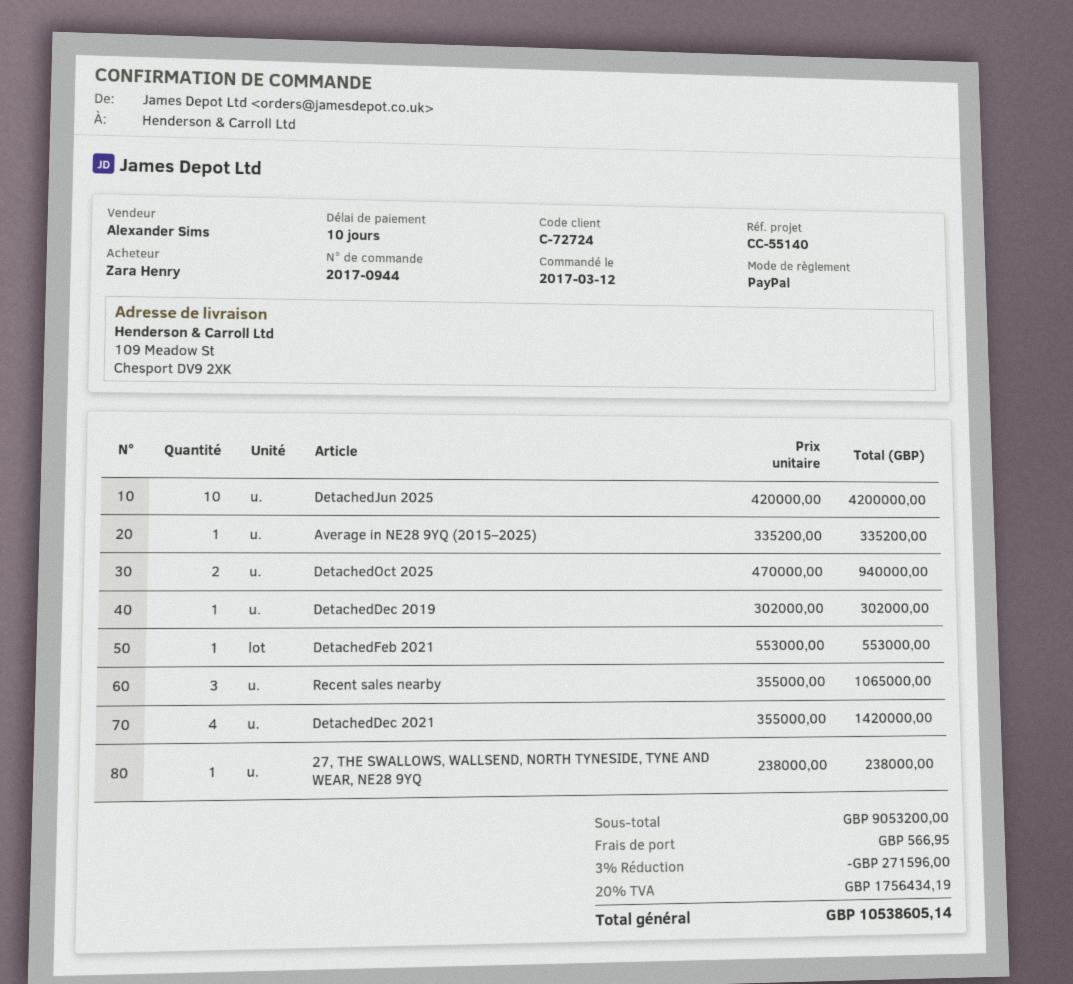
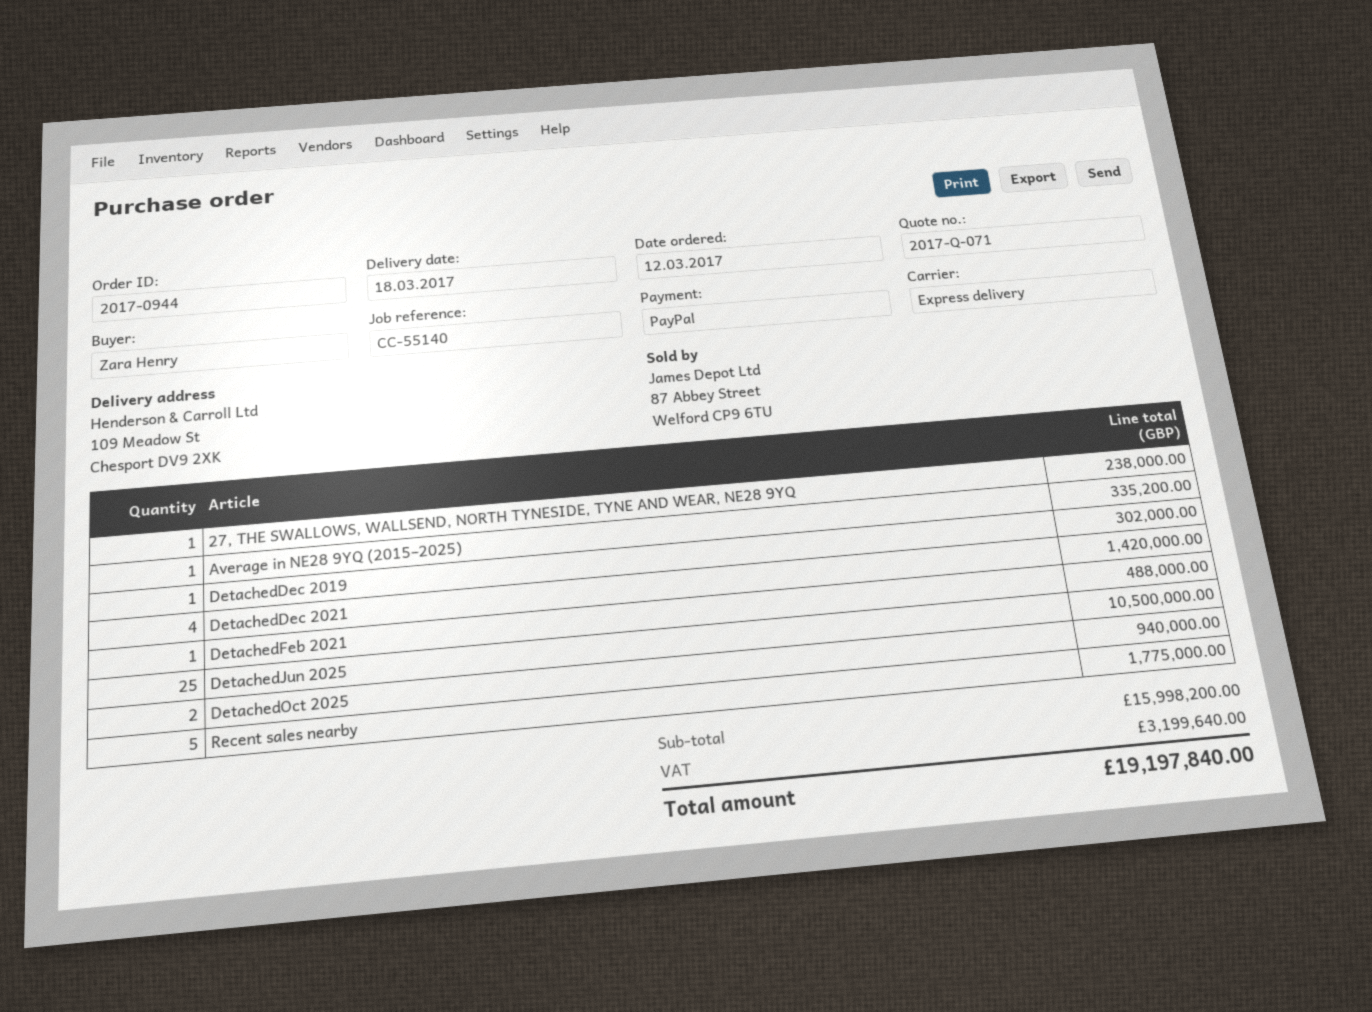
DetachedJun 2025: 10 for 4200000.00 -> 25 for 10500000.00
DetachedFeb 2021: 1 for 553000.00 -> 1 for 488000.00
Recent sales nearby: 3 for 1065000.00 -> 5 for 1775000.00
subtotal: 9053200.00 -> 15998200.00
discount: 3% = 271596.00 -> none
shipping: 566.95 -> none
tax: 1756434.19 -> 3199640.00
total: 10538605.14 -> 19197840.00

